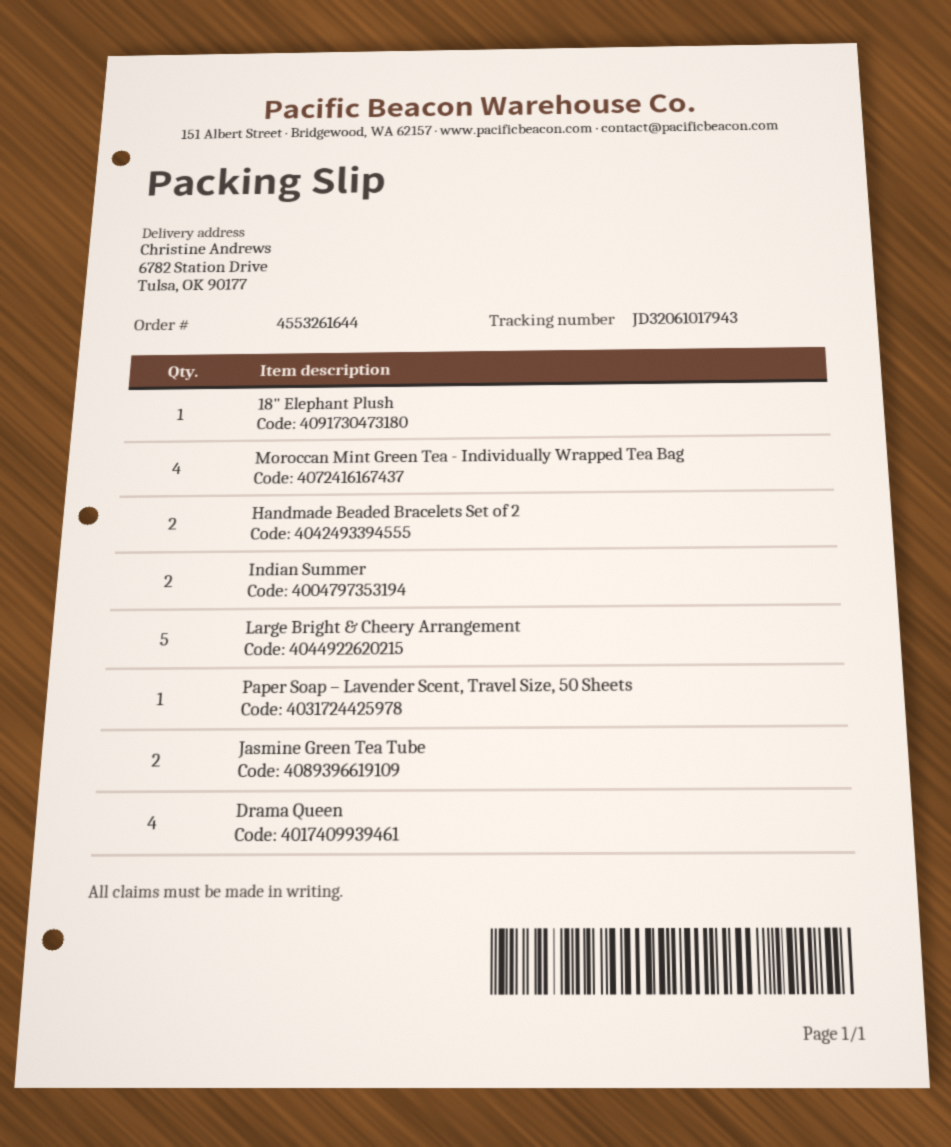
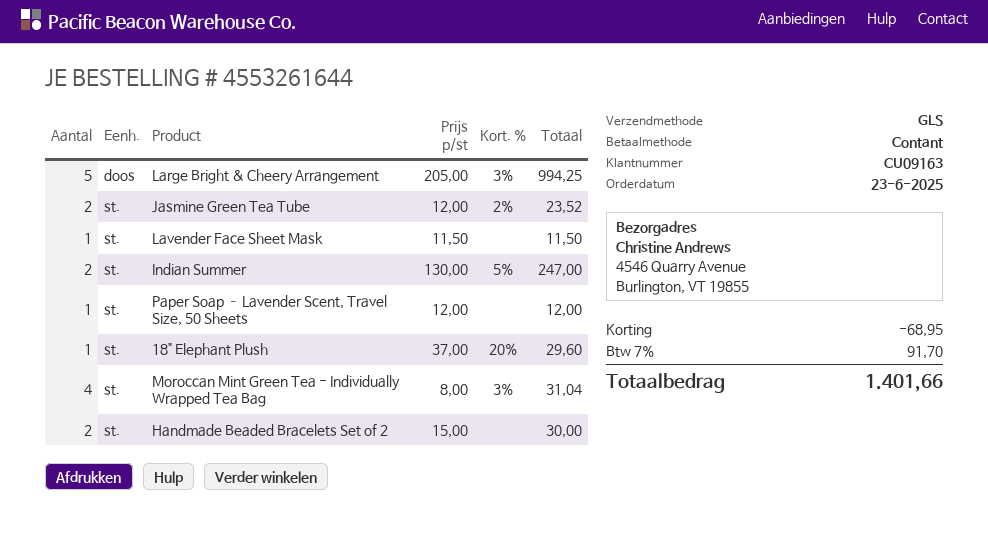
ship to: 6782 Station Drive, Tulsa, OK 90177 -> 4546 Quarry Avenue, Burlington, VT 19855
Drama Queen: 4 -> none
Lavender Face Sheet Mask: none -> 1

